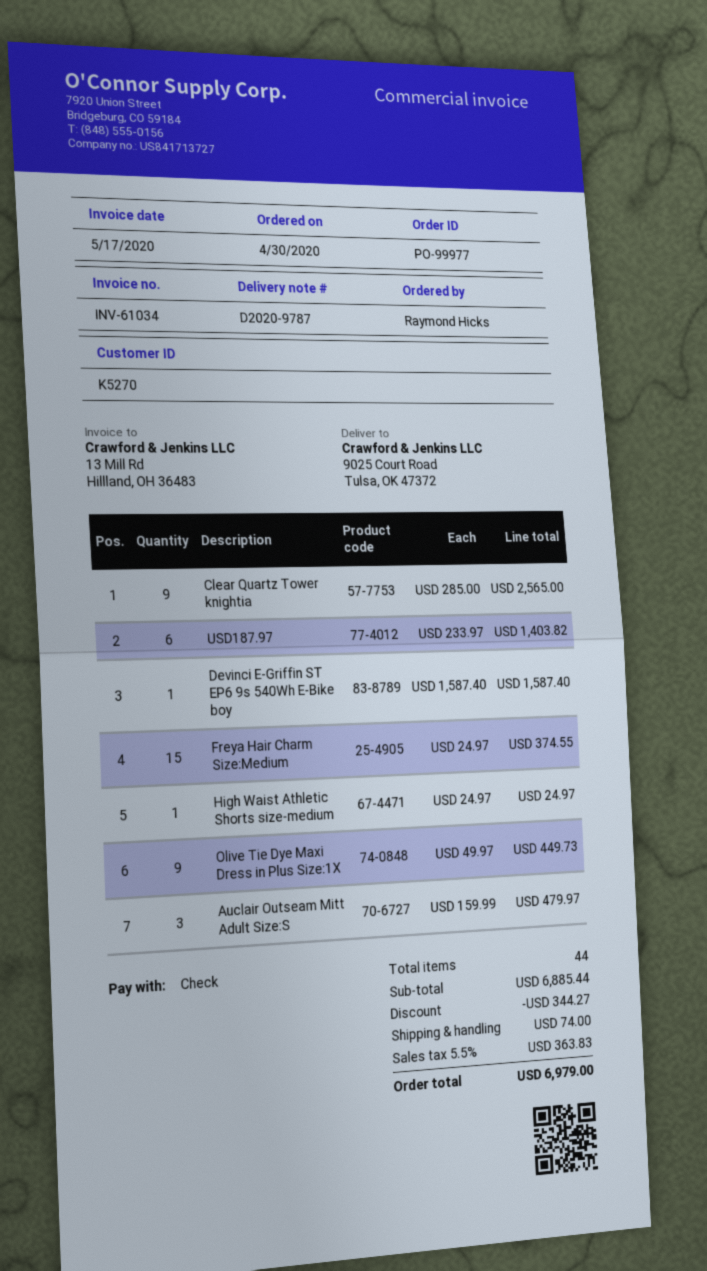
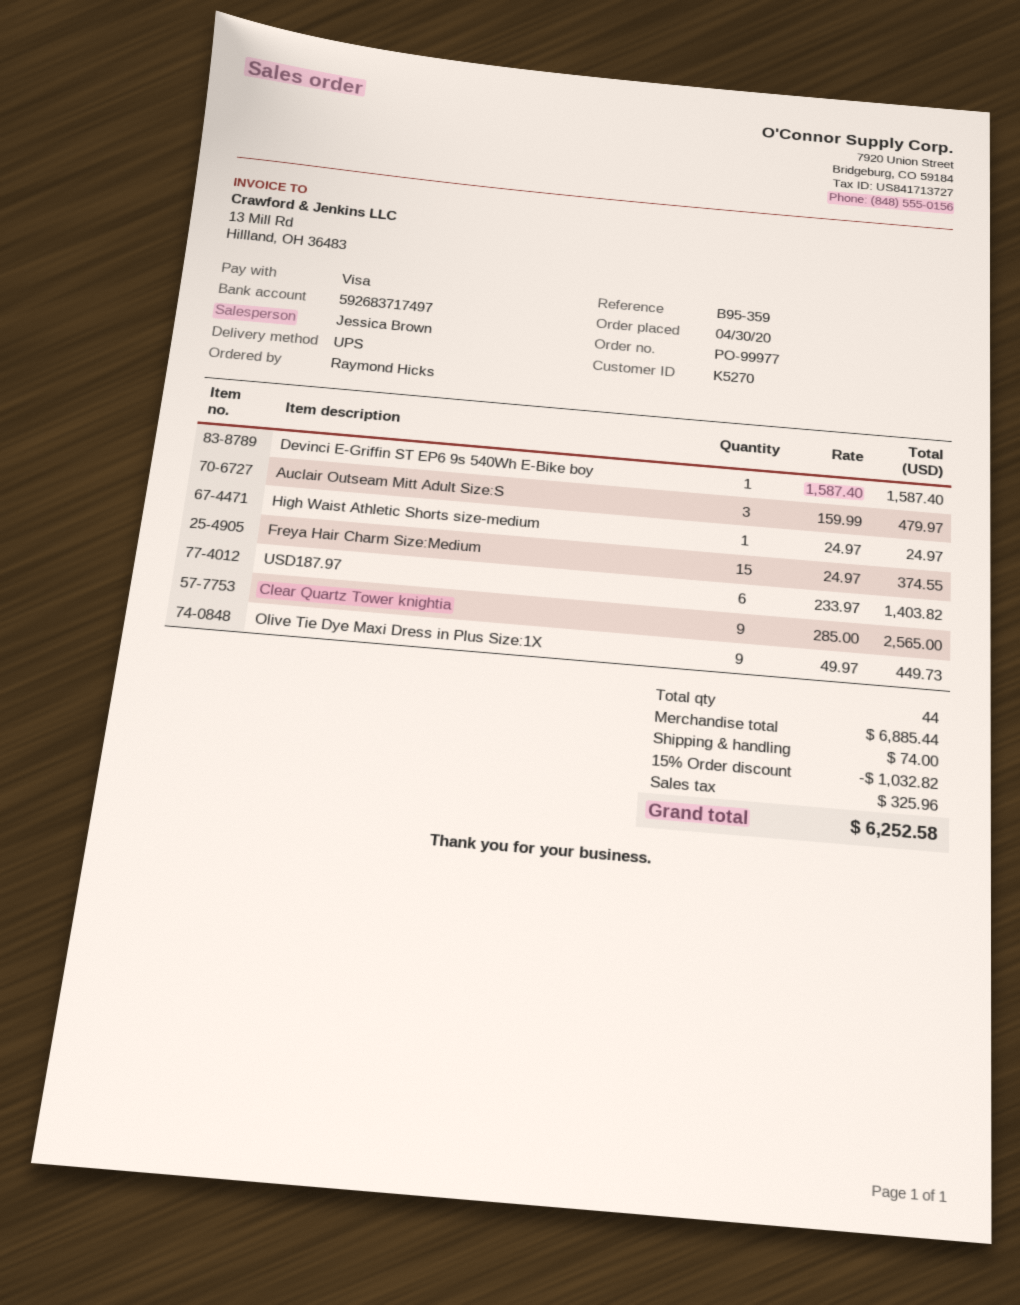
payment method: cheque -> Visa
discount: 344.27 -> 1032.82
tax: 363.83 -> 325.96
total: 6979.00 -> 6252.58

